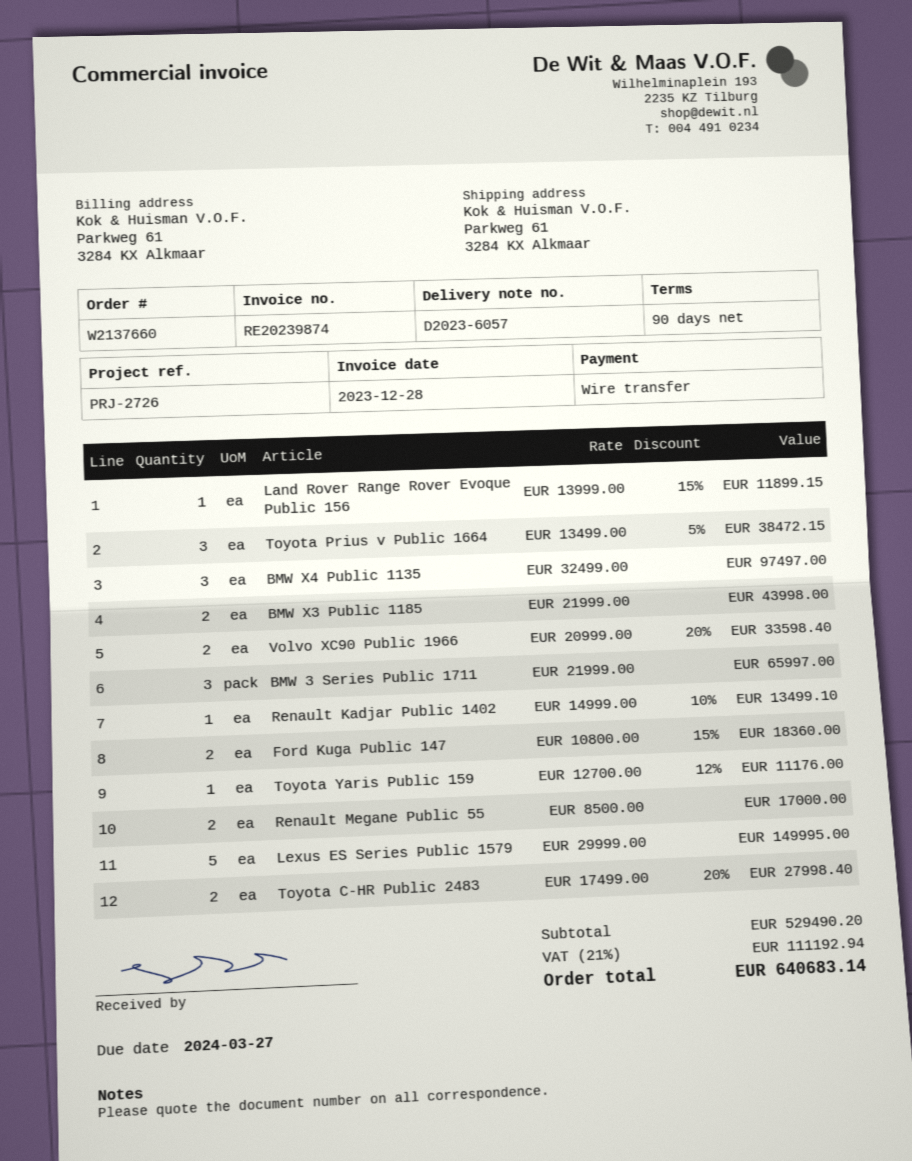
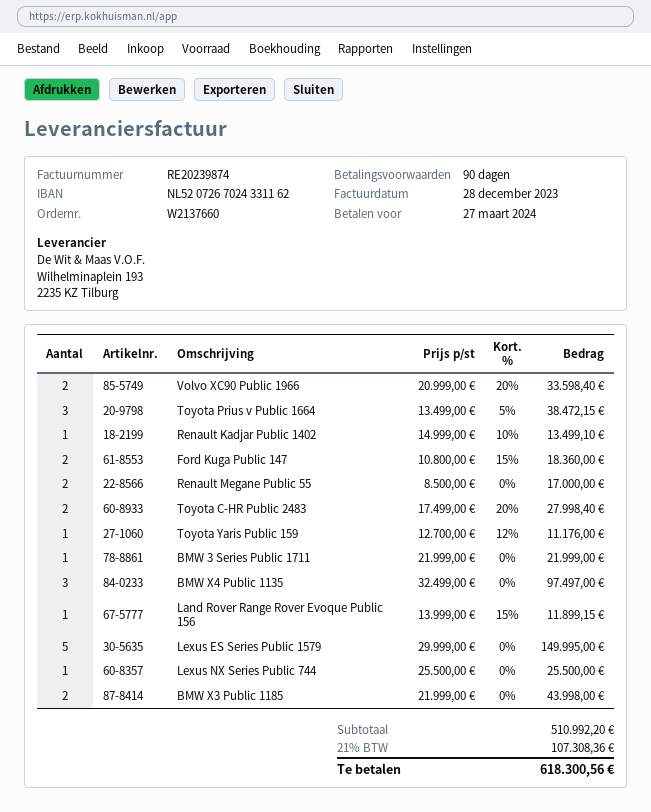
BMW 3 Series Public 1711: 3 x 21999.00 = 65997.00 -> 1 x 21999.00 = 21999.00
Lexus NX Series Public 744: none -> 1 x 25500.00 = 25500.00
subtotal: 529490.20 -> 510992.20
tax: 21% = 111192.94 -> 21% = 107308.36
total: 640683.14 -> 618300.56

